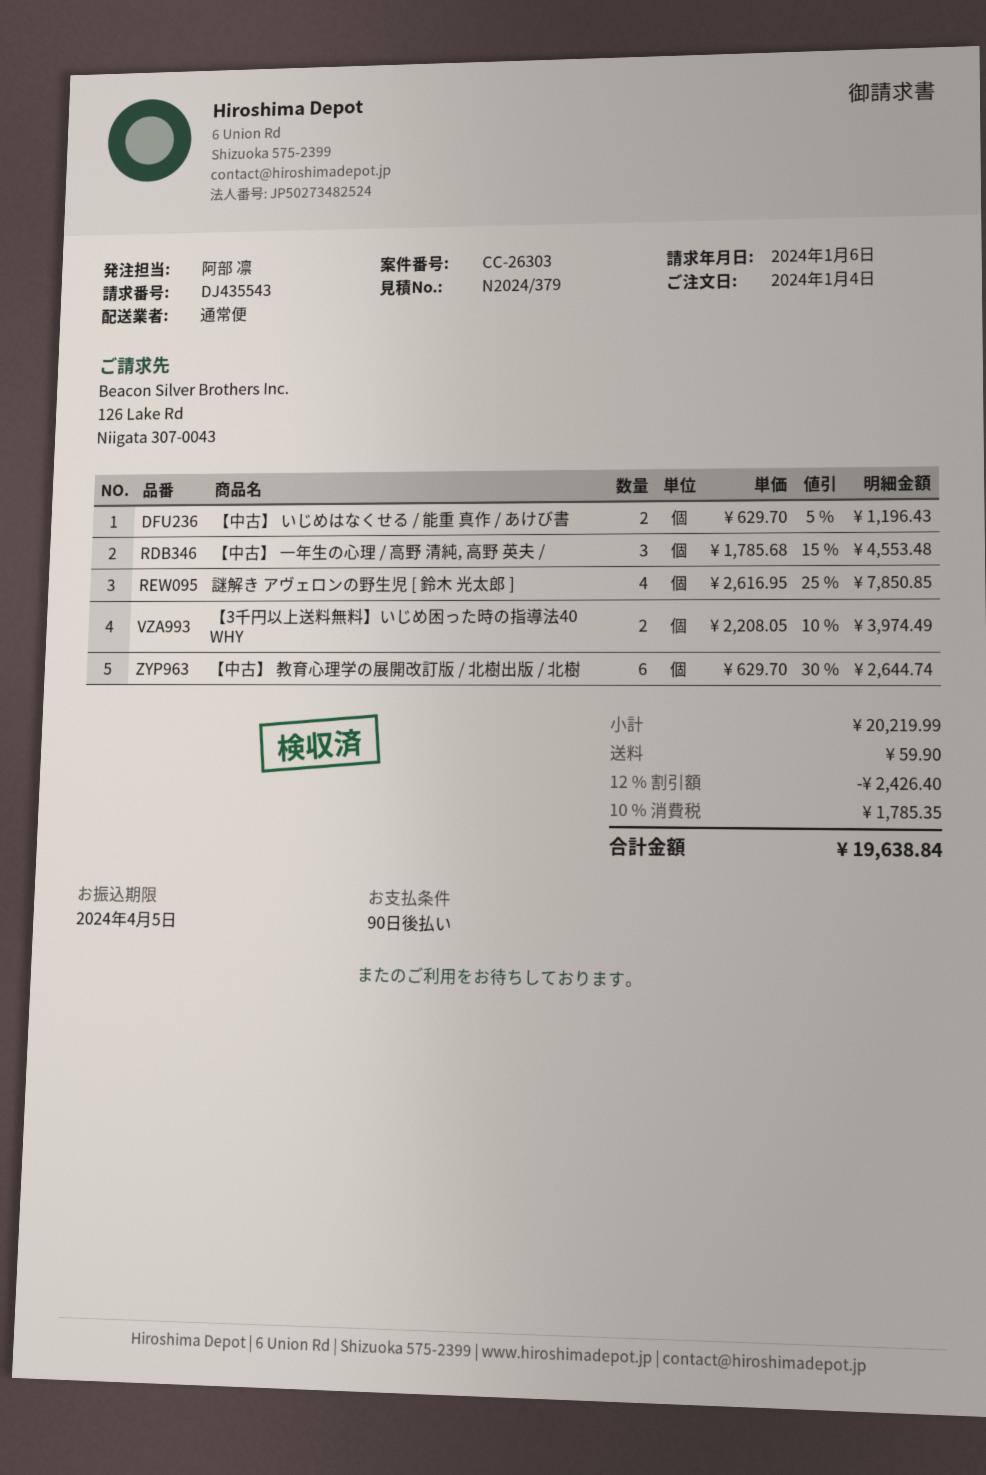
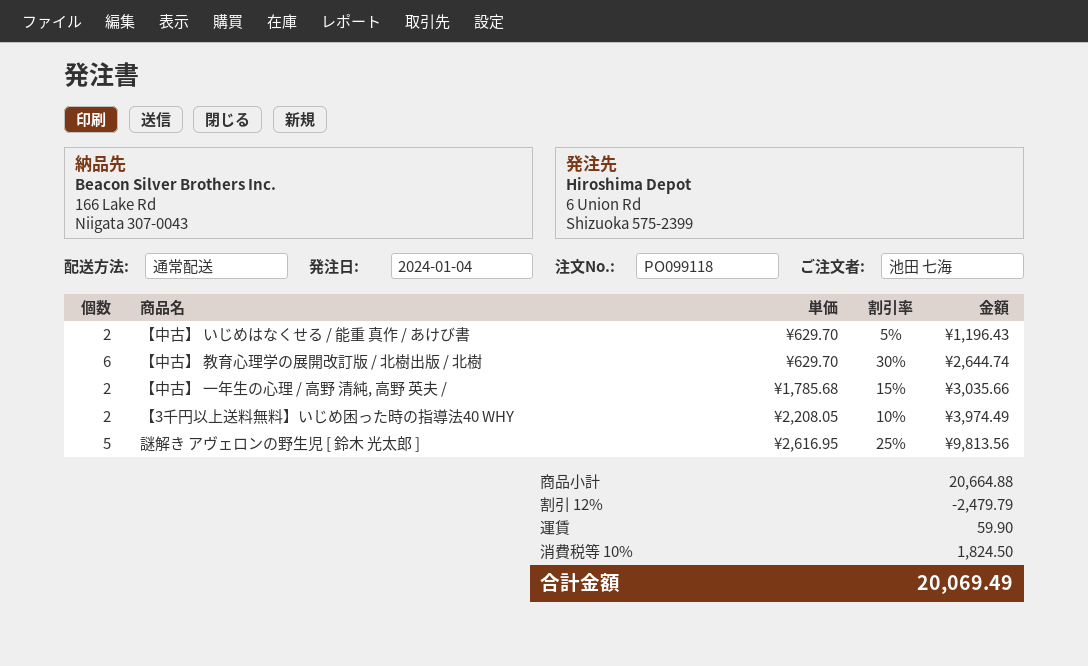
ordered by: 阿部 凛 -> 池田 七海
【中古】 一年生の心理 / 高野 清純, 高野 英夫 /: 3 x 1785.68 - 15% = 4553.48 -> 2 x 1785.68 - 15% = 3035.66
謎解き アヴェロンの野生児 [ 鈴木 光太郎 ]: 4 x 2616.95 - 25% = 7850.85 -> 5 x 2616.95 - 25% = 9813.56
subtotal: 20219.99 -> 20664.88
discount: 12% = 2426.40 -> 12% = 2479.79
tax: 10% = 1785.35 -> 10% = 1824.50
total: 19638.84 -> 20069.49

